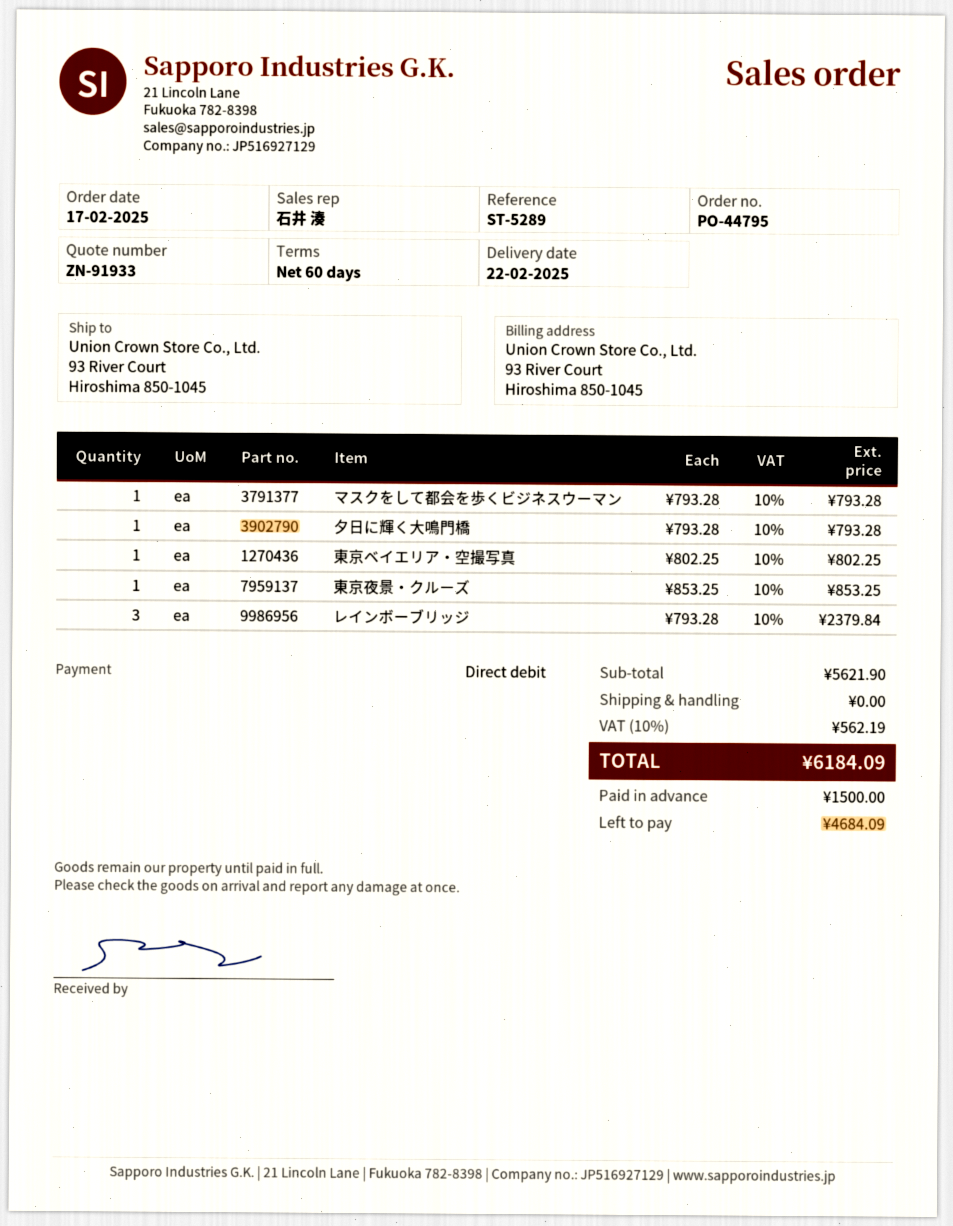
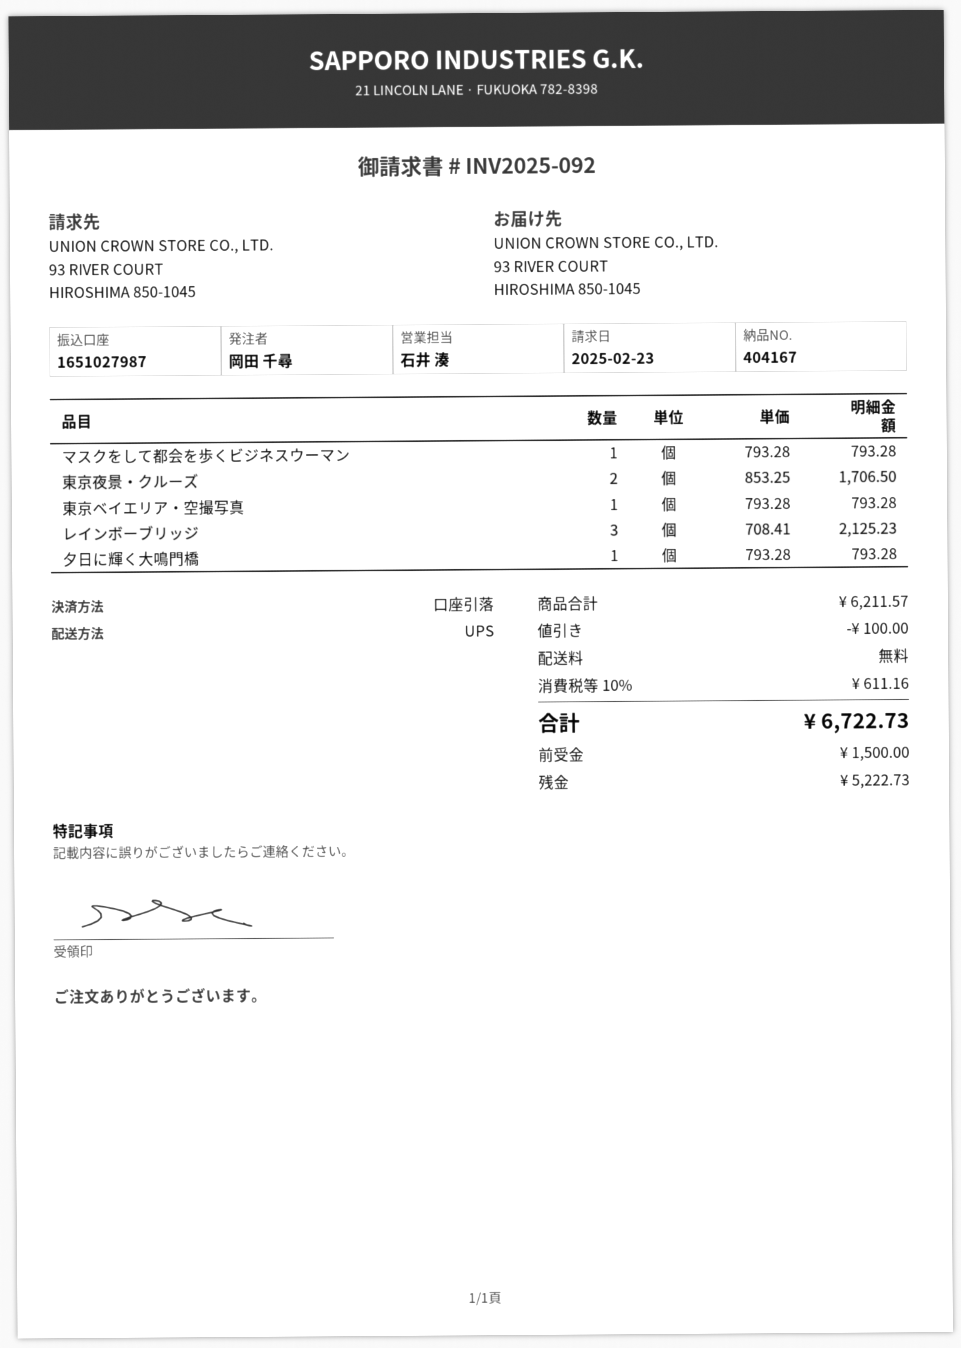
東京ベイエリア・空撮写真: 1 x 802.25 = 802.25 -> 1 x 793.28 = 793.28
東京夜景・クルーズ: 1 x 853.25 = 853.25 -> 2 x 853.25 = 1706.50
レインボーブリッジ: 3 x 793.28 = 2379.84 -> 3 x 708.41 = 2125.23
subtotal: 5621.90 -> 6211.57
discount: none -> 100.00
tax: 10% = 562.19 -> 10% = 611.16
total: 6184.09 -> 6722.73
balance: 4684.09 -> 5222.73

